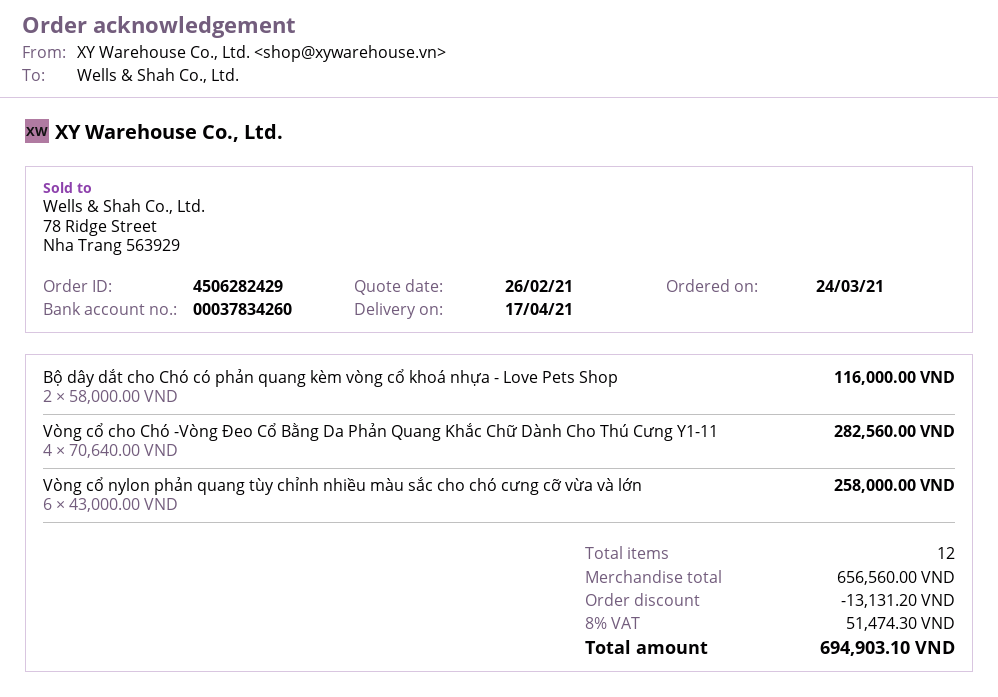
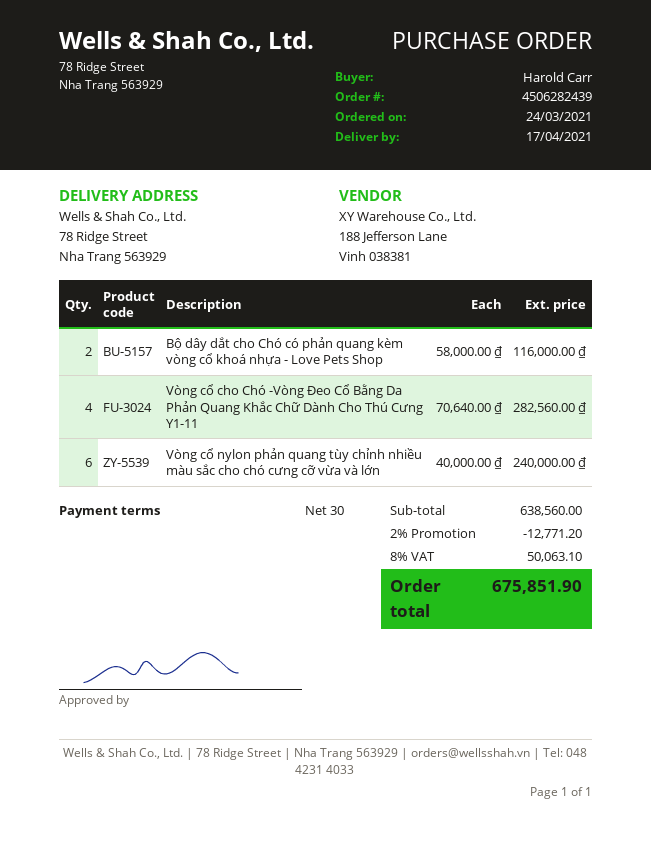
order number: 4506282429 -> 4506282439
Vòng cổ nylon phản quang tùy chỉnh nhiều màu sắc cho chó cưng cỡ vừa và lớn: 6 x 43000.00 = 258000.00 -> 6 x 40000.00 = 240000.00
subtotal: 656560.00 -> 638560.00
discount: 13131.20 -> 12771.20
tax: 8% = 51474.30 -> 8% = 50063.10
total: 694903.10 -> 675851.90

